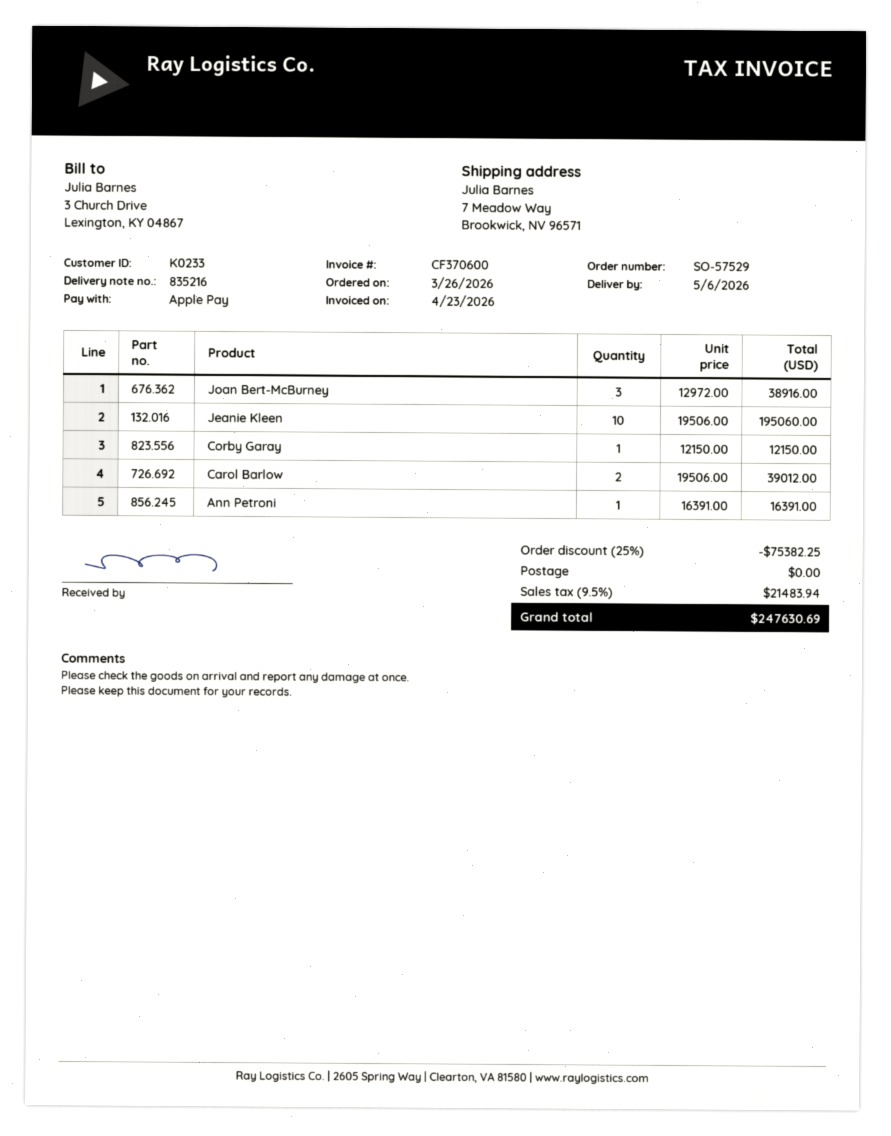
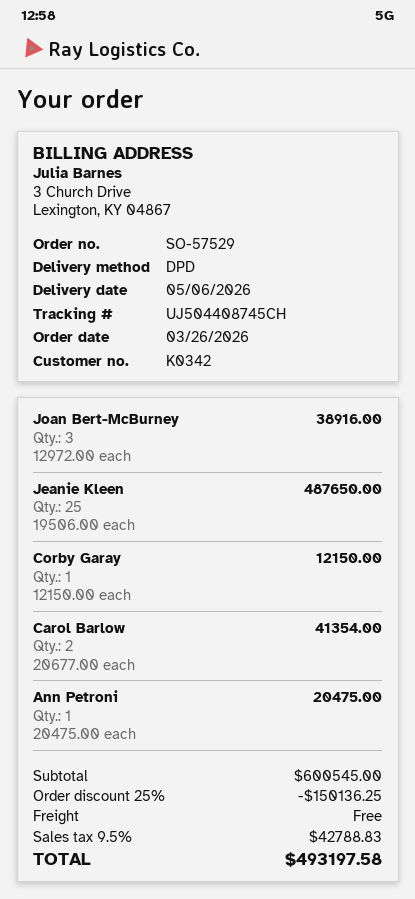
customer number: K0233 -> K0342
Jeanie Kleen: 10 x 19506.00 = 195060.00 -> 25 x 19506.00 = 487650.00
Carol Barlow: 2 x 19506.00 = 39012.00 -> 2 x 20677.00 = 41354.00
Ann Petroni: 1 x 16391.00 = 16391.00 -> 1 x 20475.00 = 20475.00
discount: 25% = 75382.25 -> 25% = 150136.25
tax: 9.5% = 21483.94 -> 9.5% = 42788.83
total: 247630.69 -> 493197.58

